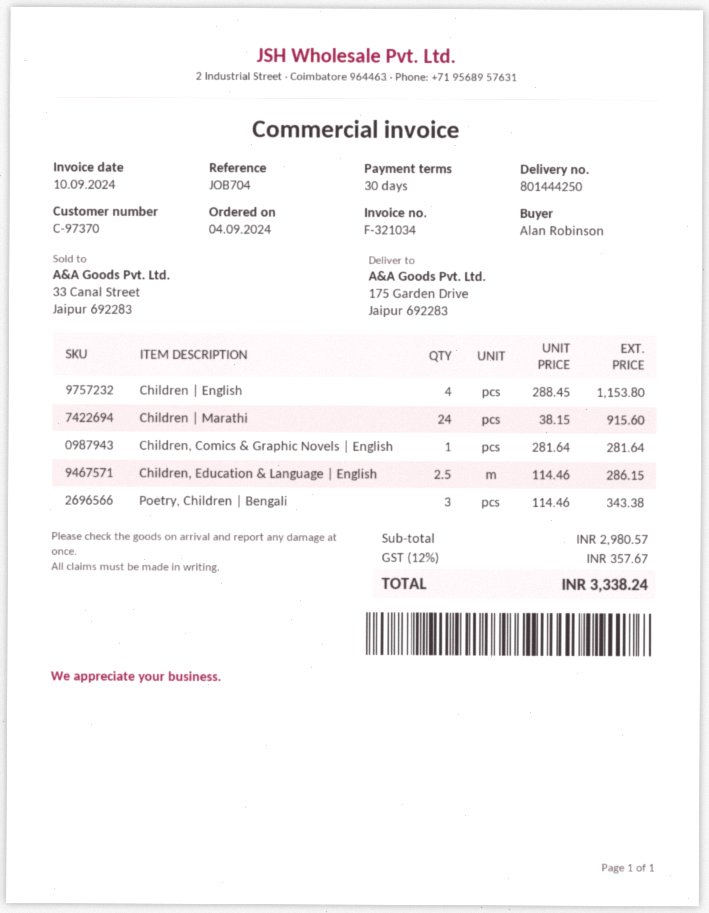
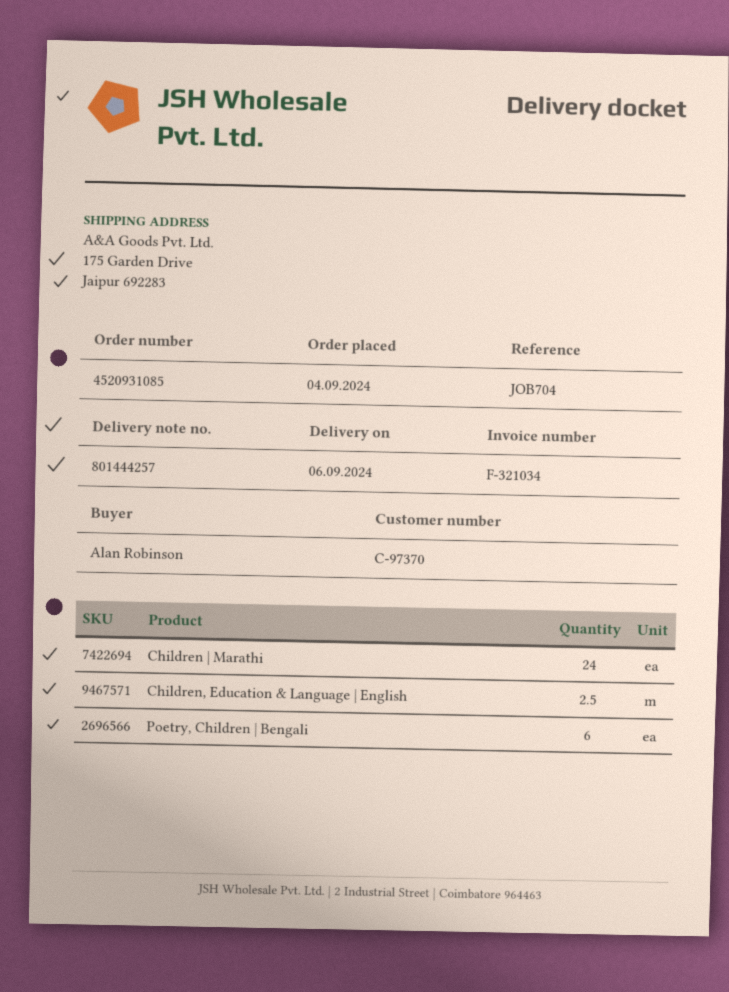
delivery note number: 801444250 -> 801444257
Children | English: 4 -> none
Children, Comics & Graphic Novels | English: 1 -> none
Poetry, Children | Bengali: 3 -> 6

